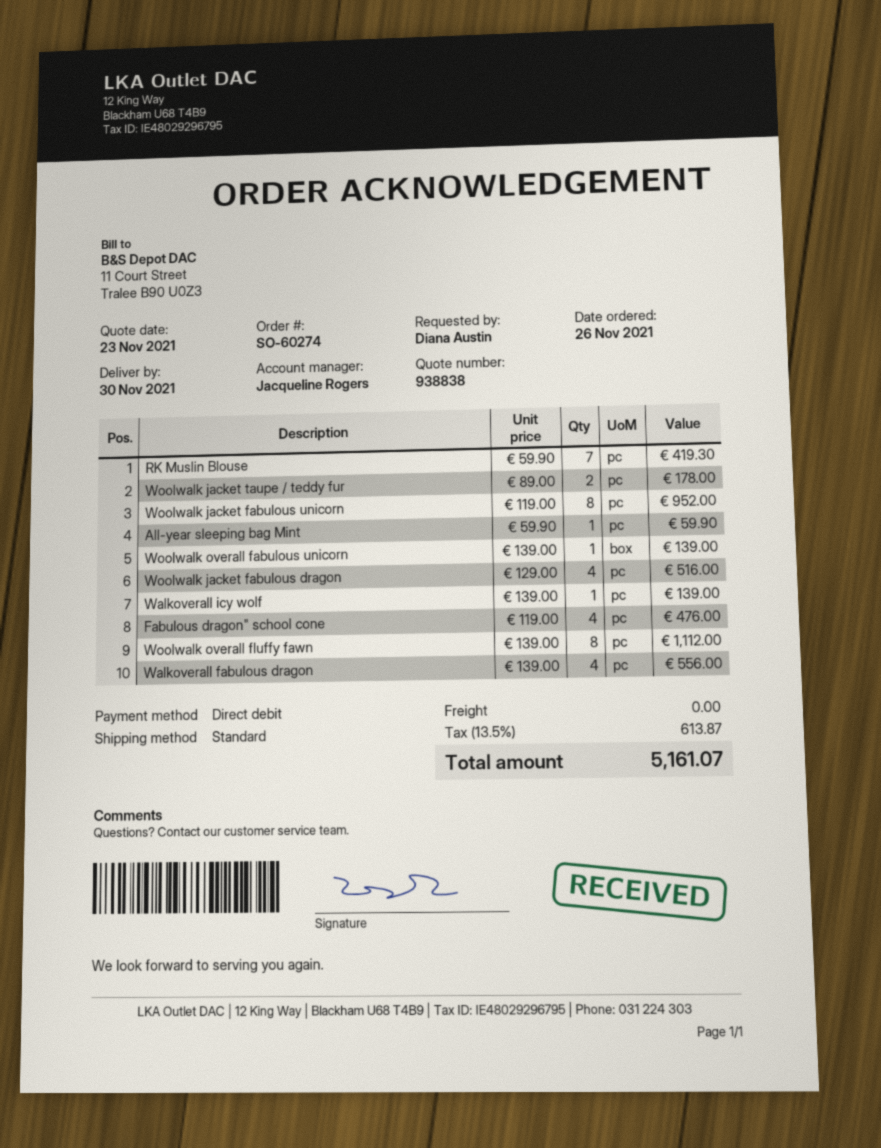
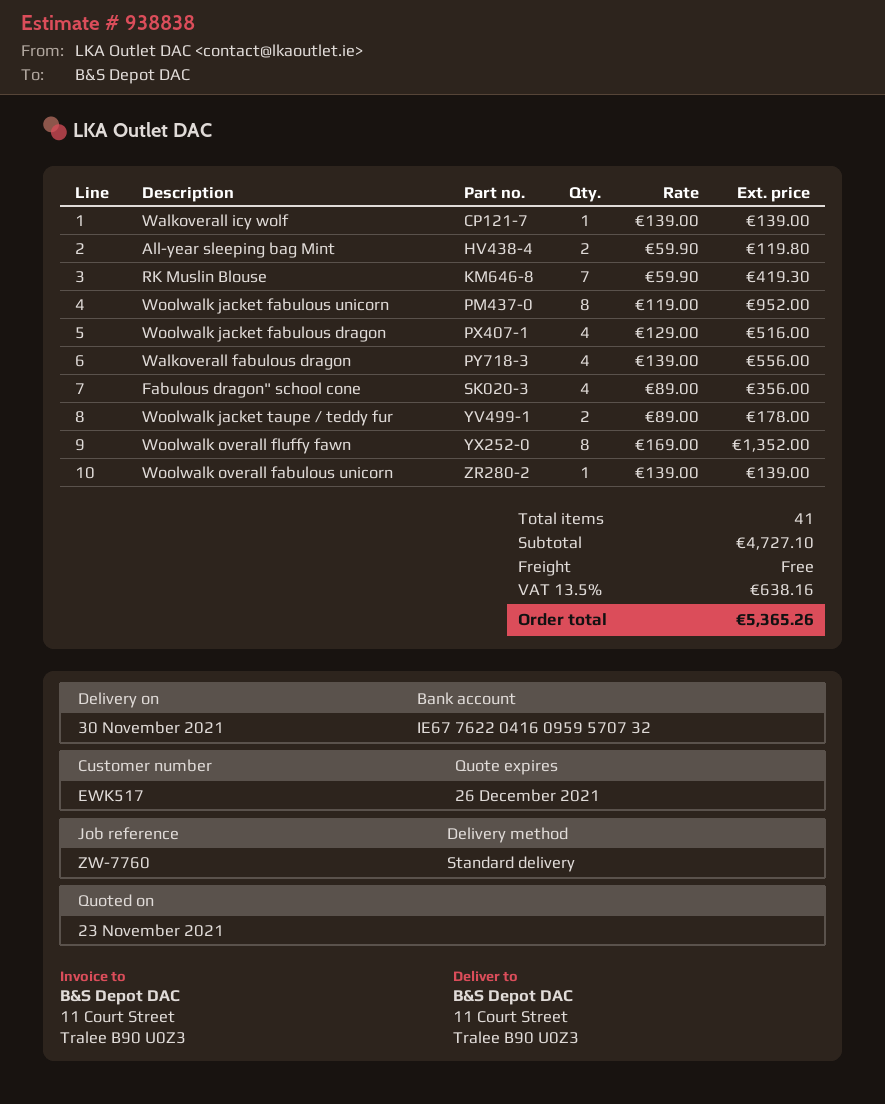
All-year sleeping bag Mint: 1 x 59.90 = 59.90 -> 2 x 59.90 = 119.80
Fabulous dragon" school cone: 4 x 119.00 = 476.00 -> 4 x 89.00 = 356.00
Woolwalk overall fluffy fawn: 8 x 139.00 = 1112.00 -> 8 x 169.00 = 1352.00
tax: 13.5% = 613.87 -> 13.5% = 638.16
total: 5161.07 -> 5365.26

